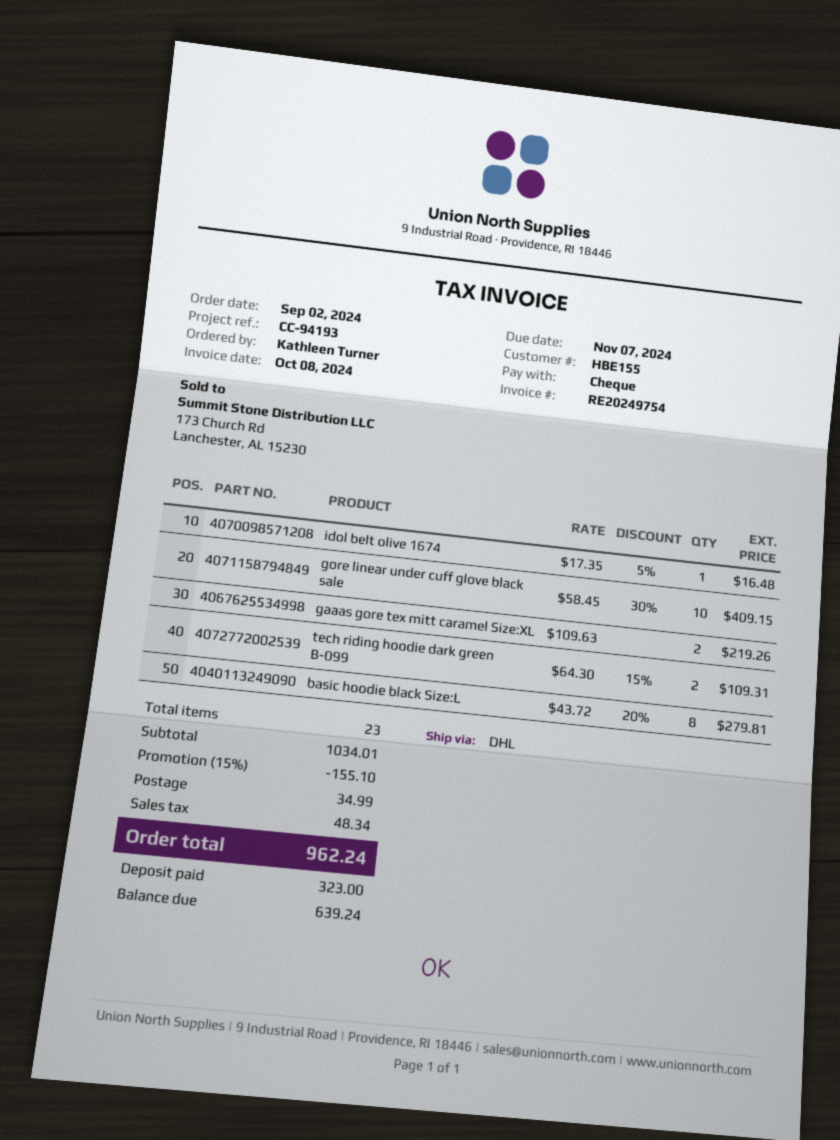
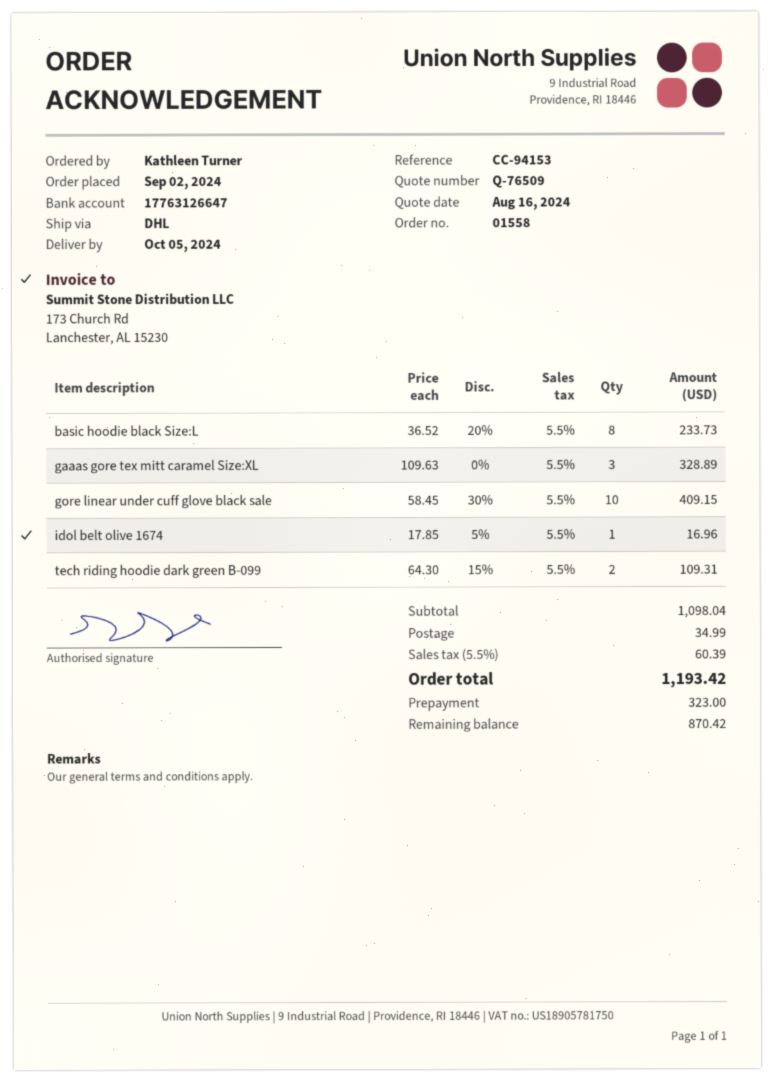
reference: CC-94193 -> CC-94153
idol belt olive 1674: 1 x 17.35 - 5% = 16.48 -> 1 x 17.85 - 5% = 16.96
gaaas gore tex mitt caramel Size:XL: 2 x 109.63 = 219.26 -> 3 x 109.63 = 328.89
basic hoodie black Size:L: 8 x 43.72 - 20% = 279.81 -> 8 x 36.52 - 20% = 233.73
subtotal: 1034.01 -> 1098.04
discount: 15% = 155.10 -> none
tax: 48.34 -> 60.39
total: 962.24 -> 1193.42
balance: 639.24 -> 870.42

